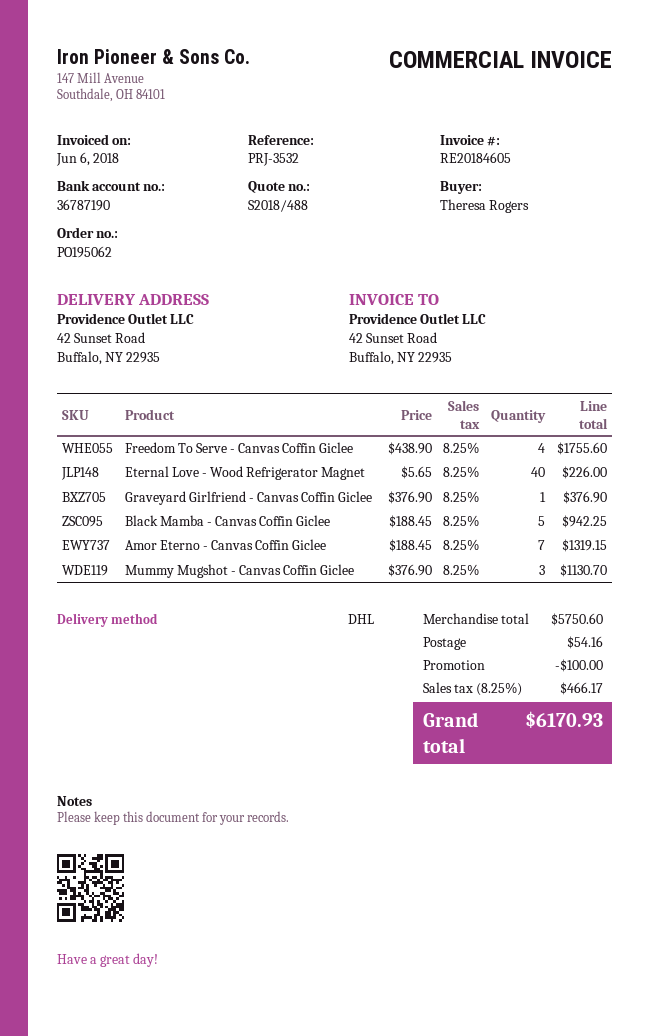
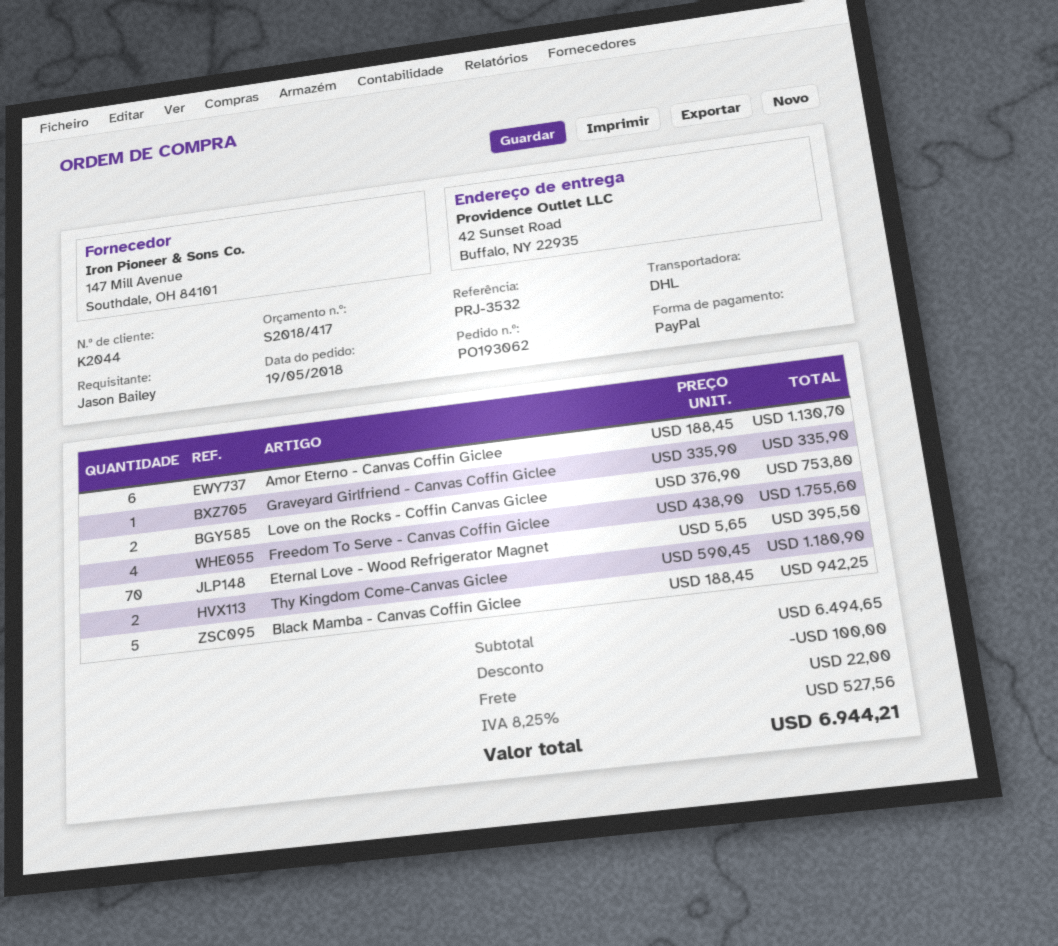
quote number: S2018/488 -> S2018/417
order number: PO195062 -> PO193062
ordered by: Theresa Rogers -> Jason Bailey
Eternal Love - Wood Refrigerator Magnet: 40 x 5.65 = 226.00 -> 70 x 5.65 = 395.50
Graveyard Girlfriend - Canvas Coffin Giclee: 1 x 376.90 = 376.90 -> 1 x 335.90 = 335.90
Amor Eterno - Canvas Coffin Giclee: 7 x 188.45 = 1319.15 -> 6 x 188.45 = 1130.70
Mummy Mugshot - Canvas Coffin Giclee: 3 x 376.90 = 1130.70 -> none
Love on the Rocks - Coffin Canvas Giclee: none -> 2 x 376.90 = 753.80
Thy Kingdom Come-Canvas Giclee: none -> 2 x 590.45 = 1180.90
subtotal: 5750.60 -> 6494.65
shipping: 54.16 -> 22.00
tax: 8.25% = 466.17 -> 8.25% = 527.56
total: 6170.93 -> 6944.21

